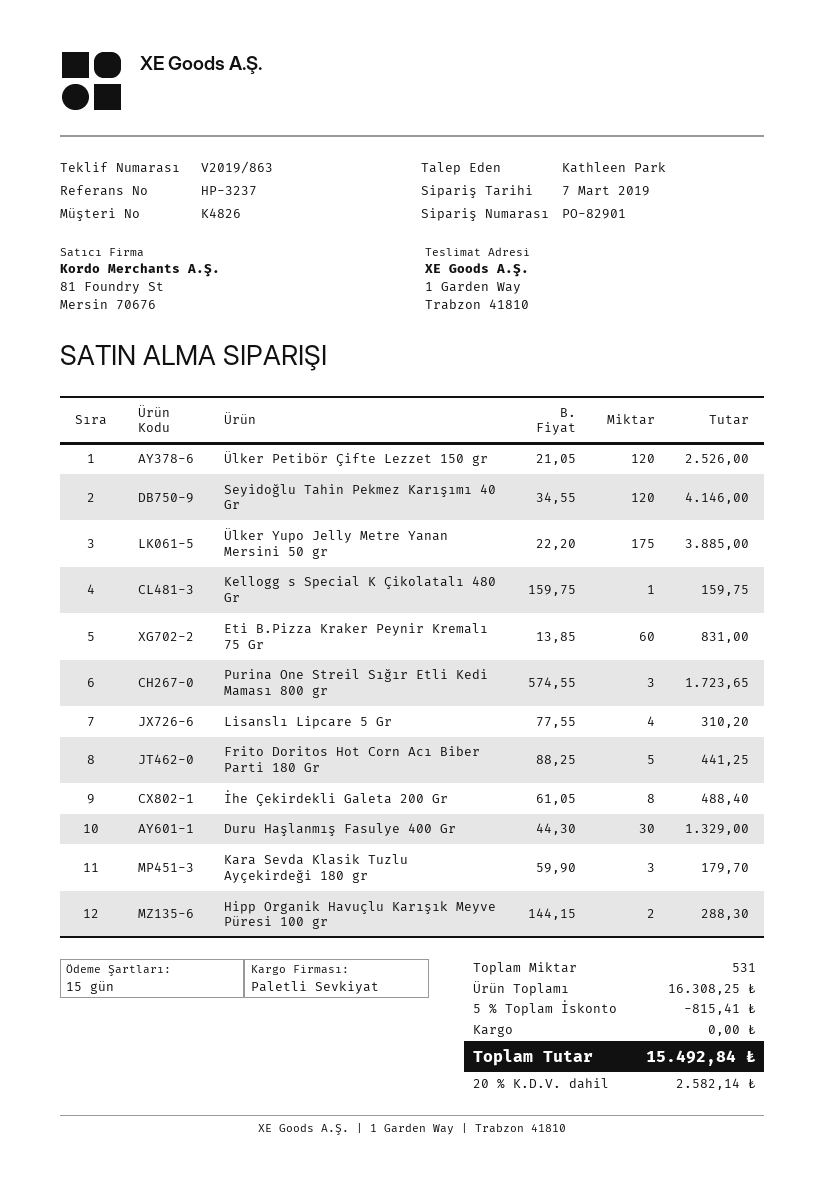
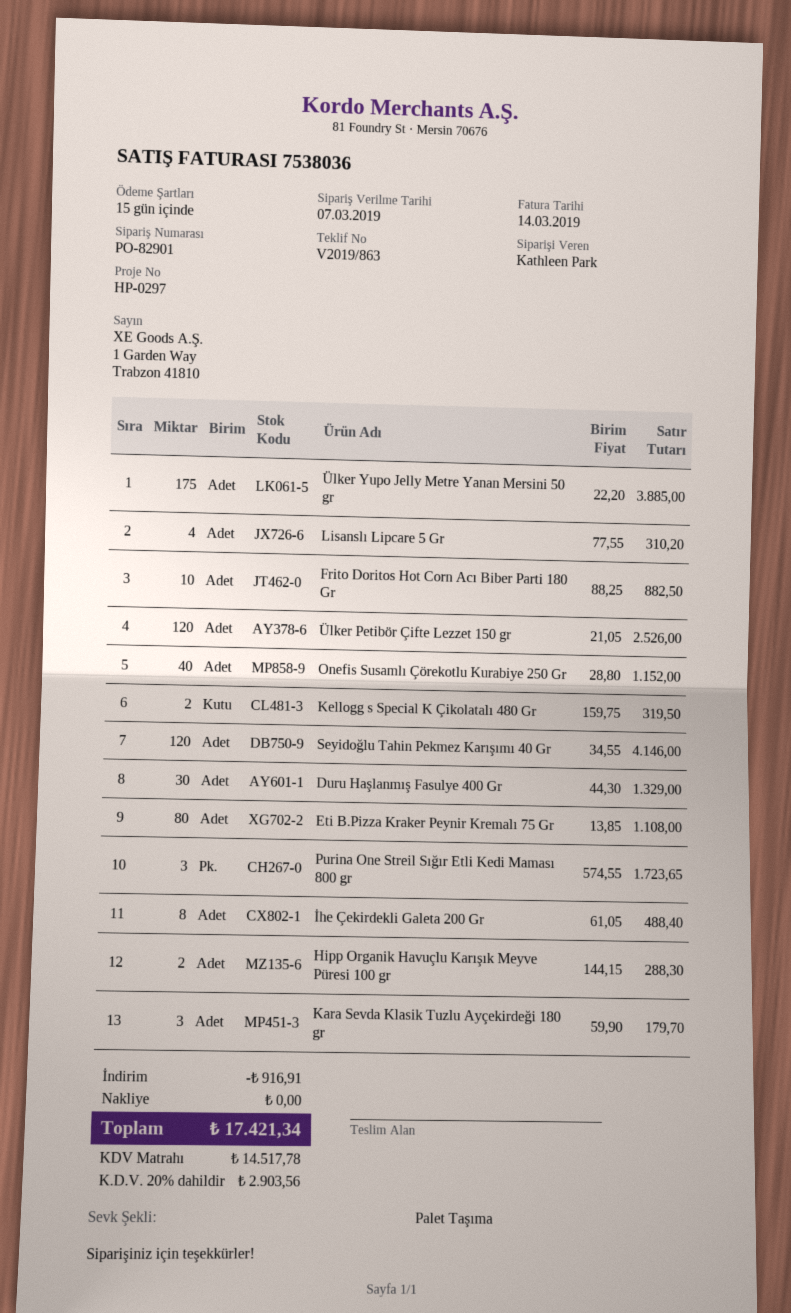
reference: HP-3237 -> HP-0297
Kellogg s Special K Çikolatalı 480 Gr: 1 x 159.75 = 159.75 -> 2 x 159.75 = 319.50
Eti B.Pizza Kraker Peynir Kremalı 75 Gr: 60 x 13.85 = 831.00 -> 80 x 13.85 = 1108.00
Frito Doritos Hot Corn Acı Biber Parti 180 Gr: 5 x 88.25 = 441.25 -> 10 x 88.25 = 882.50
Onefis Susamlı Çörekotlu Kurabiye 250 Gr: none -> 40 x 28.80 = 1152.00
discount: 815.41 -> 916.91
tax: 20% = 2582.14 -> 20% = 2903.56
total: 15492.84 -> 17421.34

